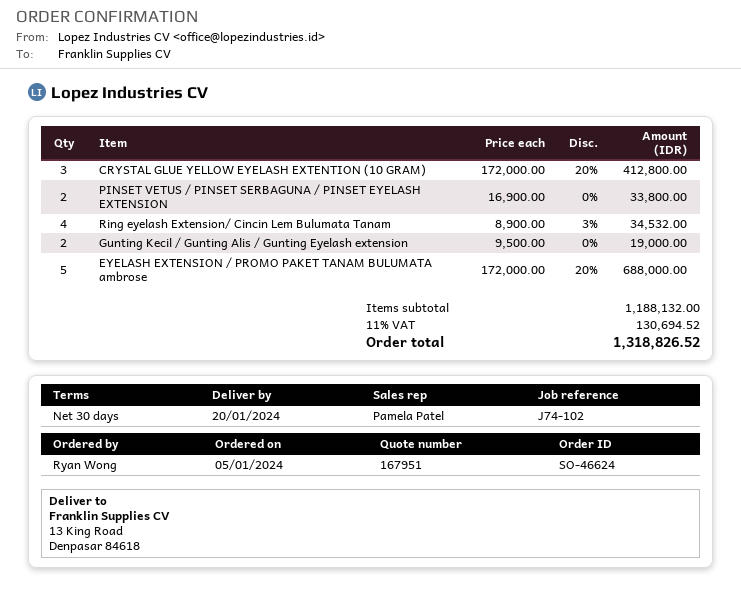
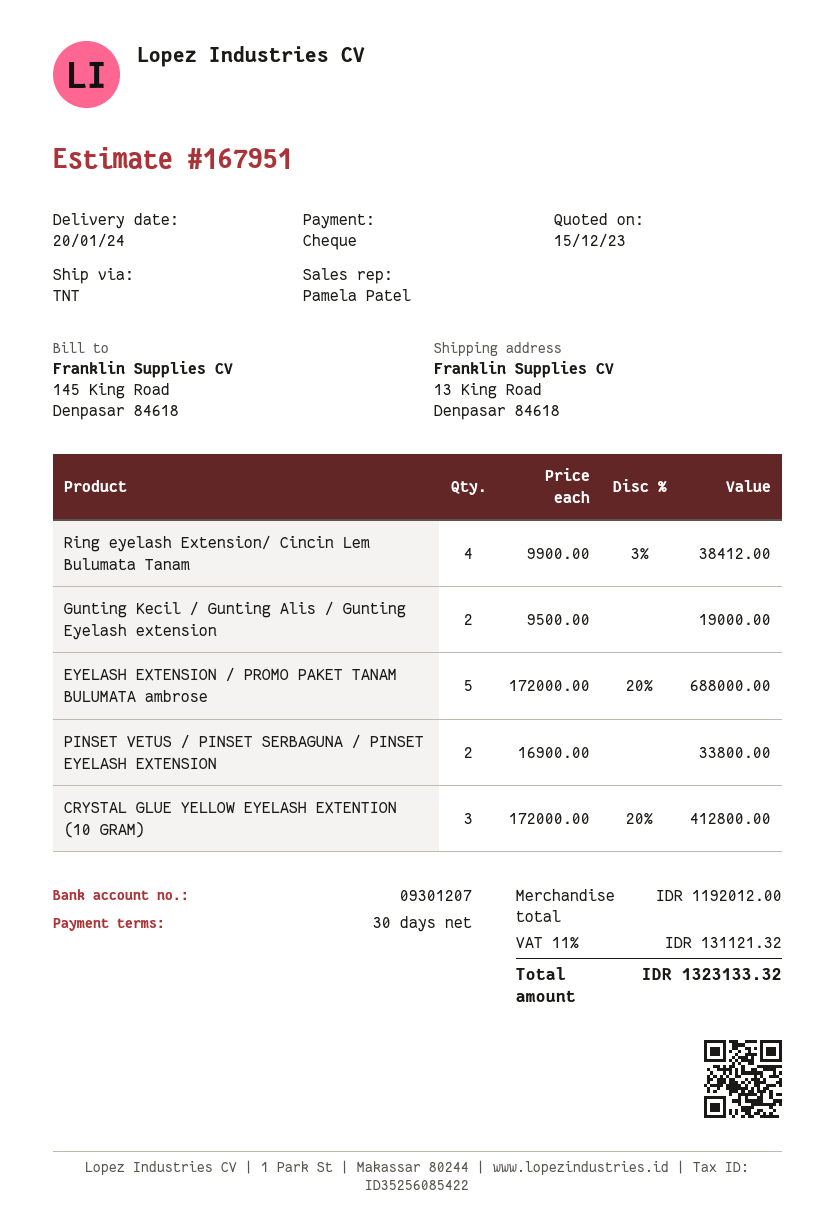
Ring eyelash Extension/ Cincin Lem Bulumata Tanam: 4 x 8900.00 - 3% = 34532.00 -> 4 x 9900.00 - 3% = 38412.00
subtotal: 1188132.00 -> 1192012.00
tax: 11% = 130694.52 -> 11% = 131121.32
total: 1318826.52 -> 1323133.32

